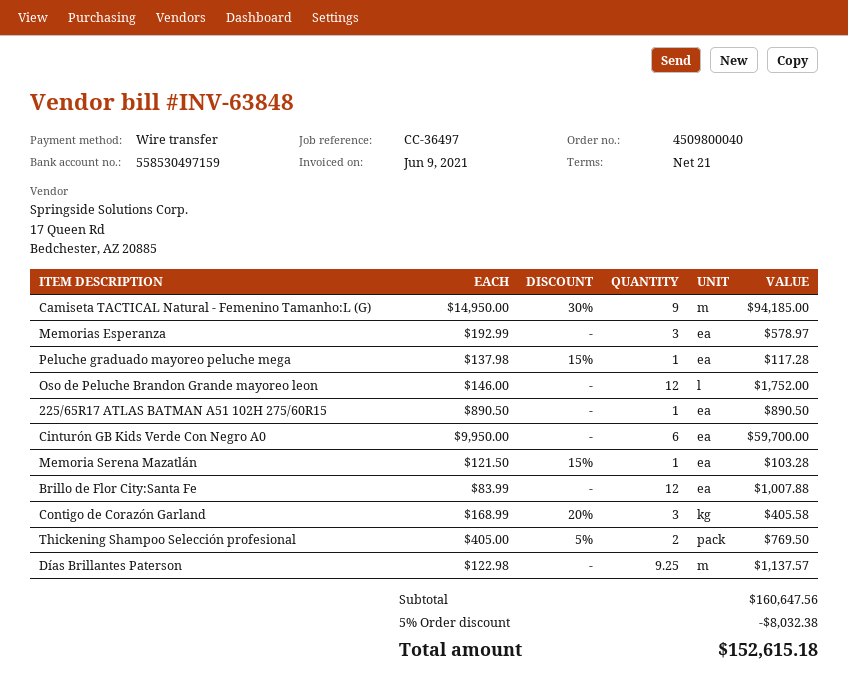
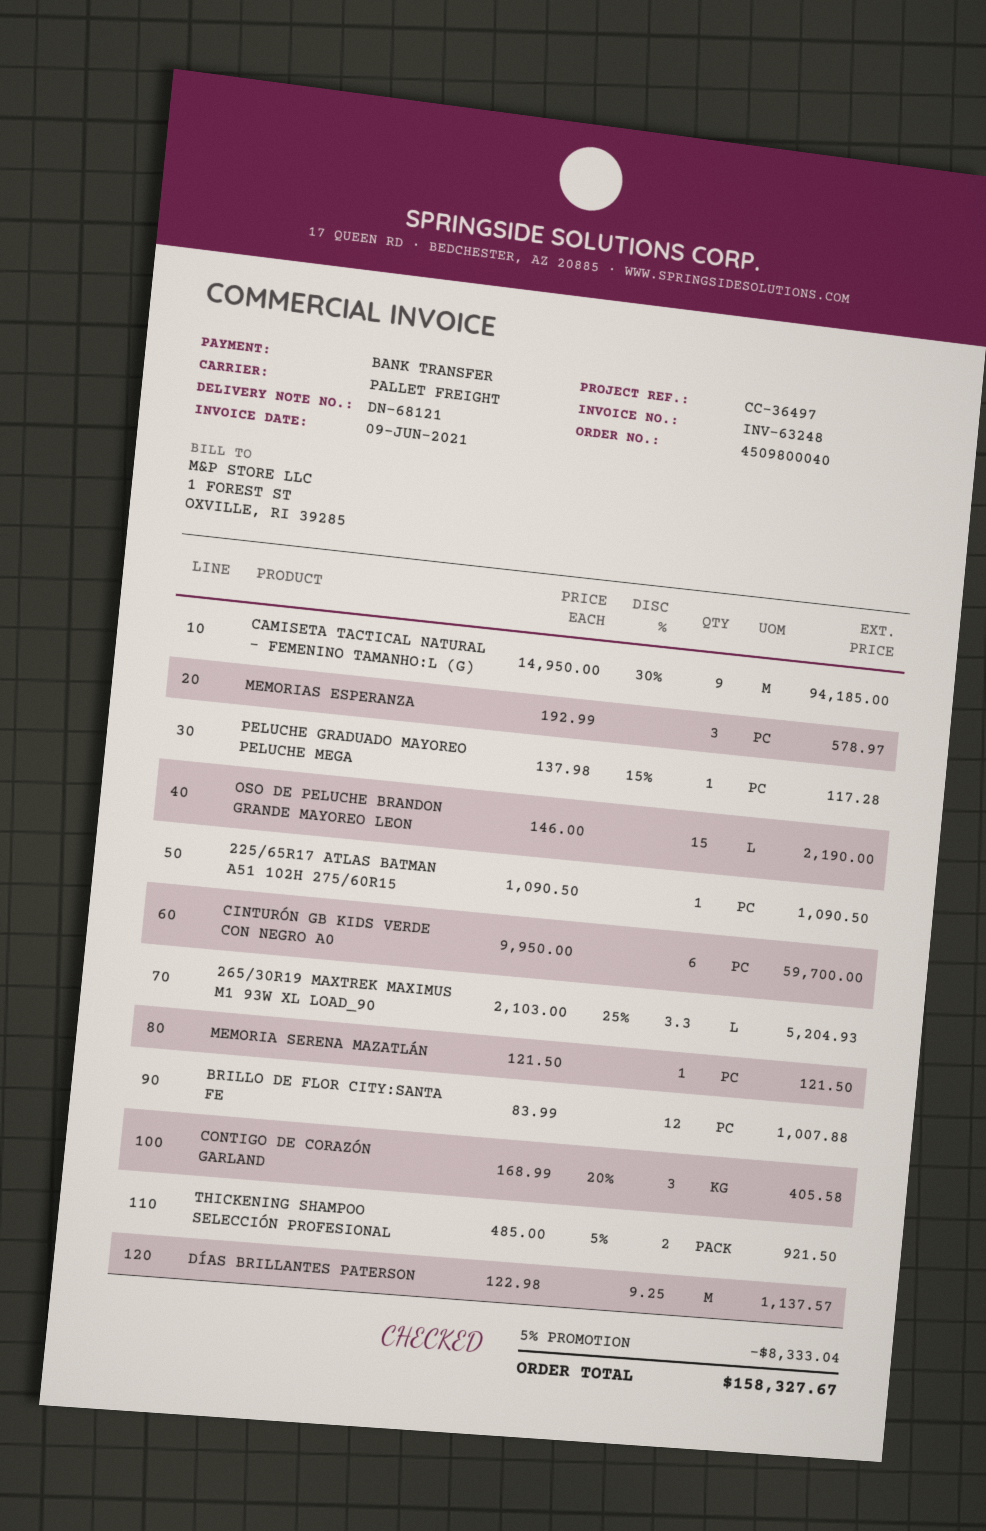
invoice number: INV-63848 -> INV-63248
Oso de Peluche Brandon Grande mayoreo leon: 12 x 146.00 = 1752.00 -> 15 x 146.00 = 2190.00
225/65R17 ATLAS BATMAN A51 102H 275/60R15: 1 x 890.50 = 890.50 -> 1 x 1090.50 = 1090.50
Memoria Serena Mazatlán: 1 x 121.50 - 15% = 103.28 -> 1 x 121.50 = 121.50
Thickening Shampoo Selección profesional: 2 x 405.00 - 5% = 769.50 -> 2 x 485.00 - 5% = 921.50
265/30R19 MAXTREK MAXIMUS M1 93W XL LOAD_90: none -> 3.3 x 2103.00 - 25% = 5204.93
discount: 5% = 8032.38 -> 5% = 8333.04
total: 152615.18 -> 158327.67

